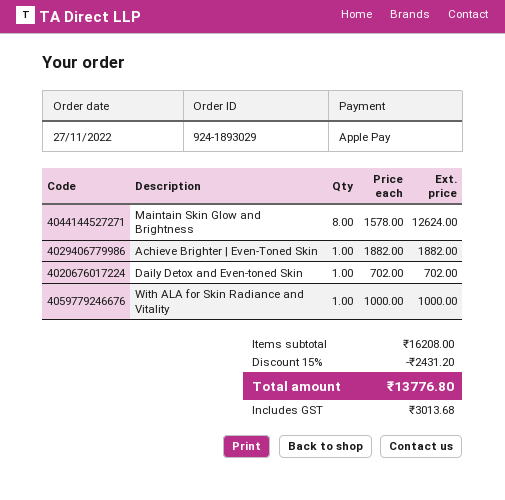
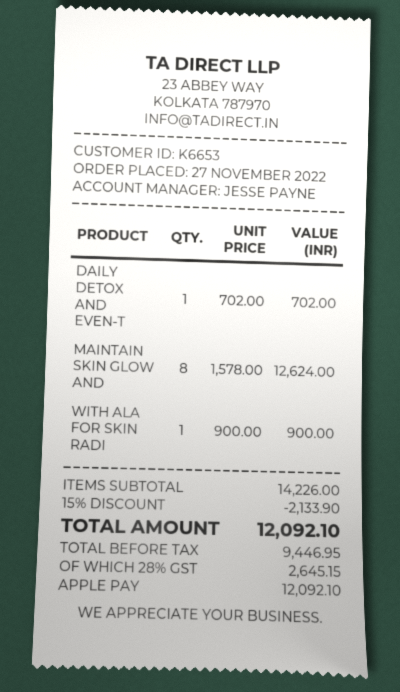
Achieve Brighter | Even-Toned Skin: 1 x 1882.00 = 1882.00 -> none
With ALA for Skin Radiance and Vitality: 1 x 1000.00 = 1000.00 -> 1 x 900.00 = 900.00
subtotal: 16208.00 -> 14226.00
discount: 15% = 2431.20 -> 15% = 2133.90
tax: 3013.68 -> 2645.15
total: 13776.80 -> 12092.10

